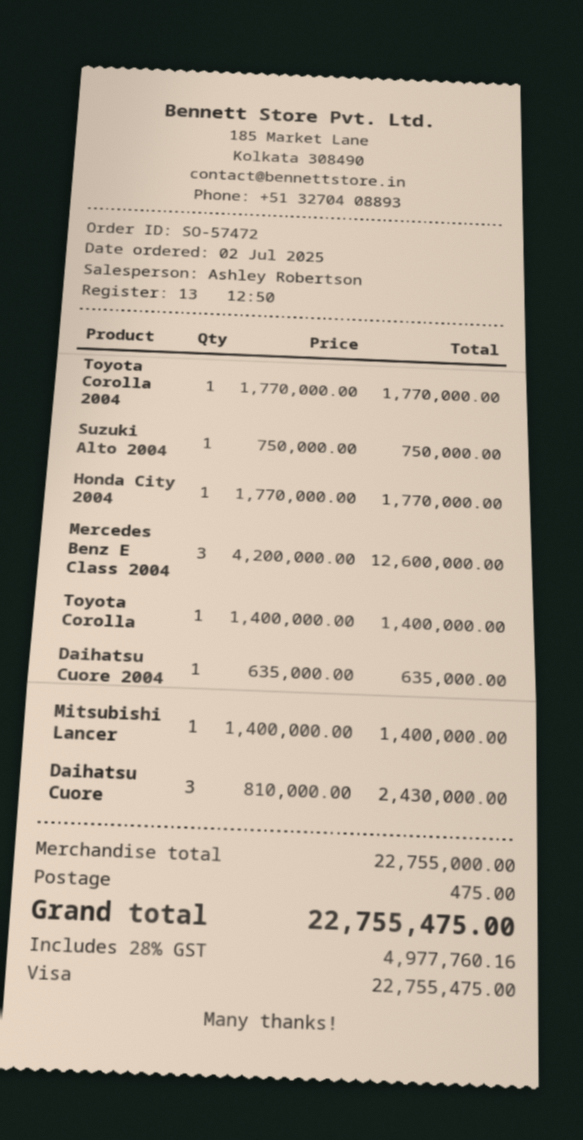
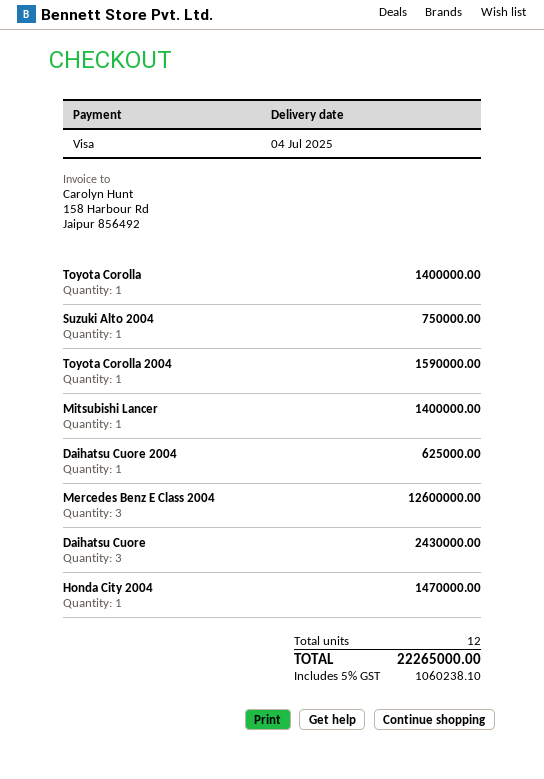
Toyota Corolla 2004: 1 for 1770000.00 -> 1 for 1590000.00
Honda City 2004: 1 for 1770000.00 -> 1 for 1470000.00
Daihatsu Cuore 2004: 1 for 635000.00 -> 1 for 625000.00
shipping: 475.00 -> none
tax: 28% = 4977760.16 -> 5% = 1060238.10
total: 22755475.00 -> 22265000.00

